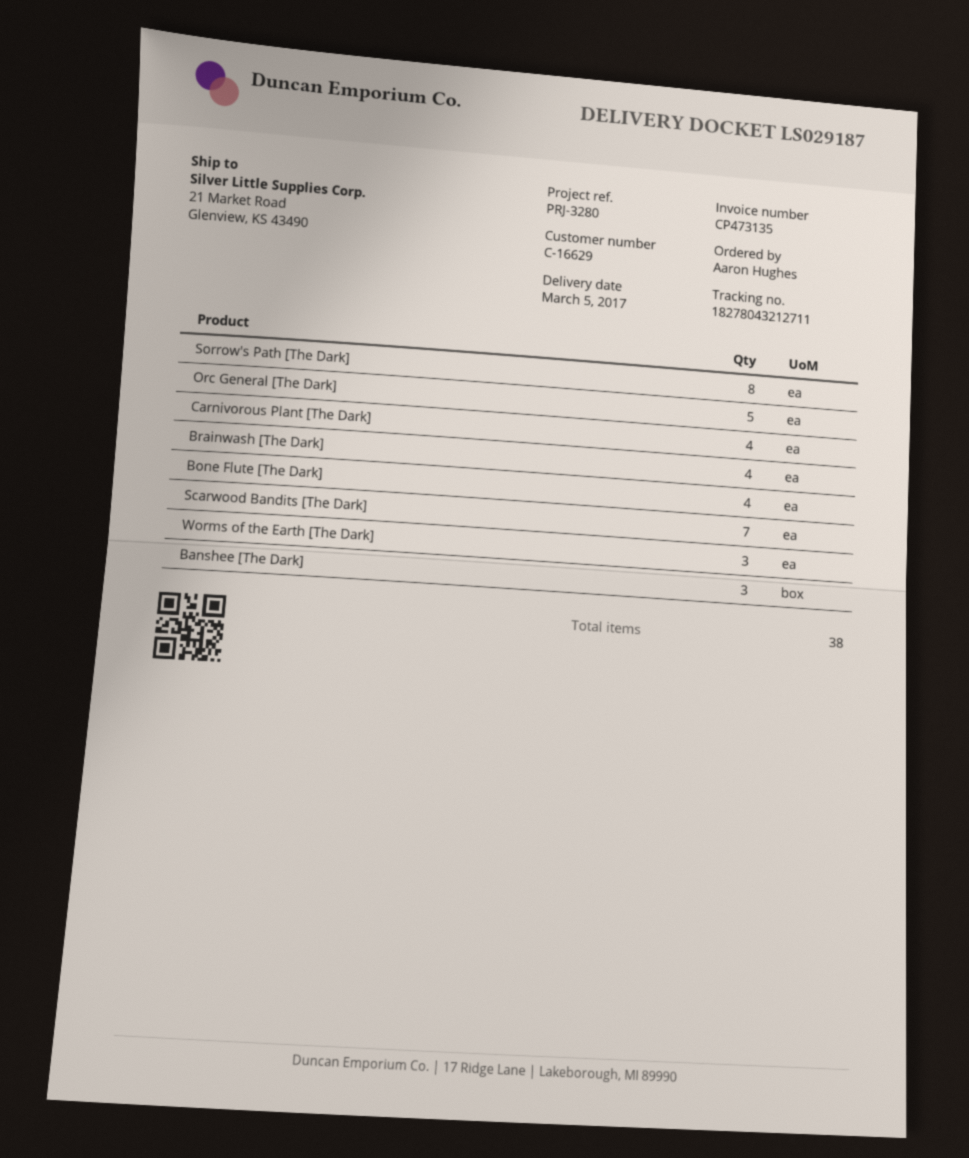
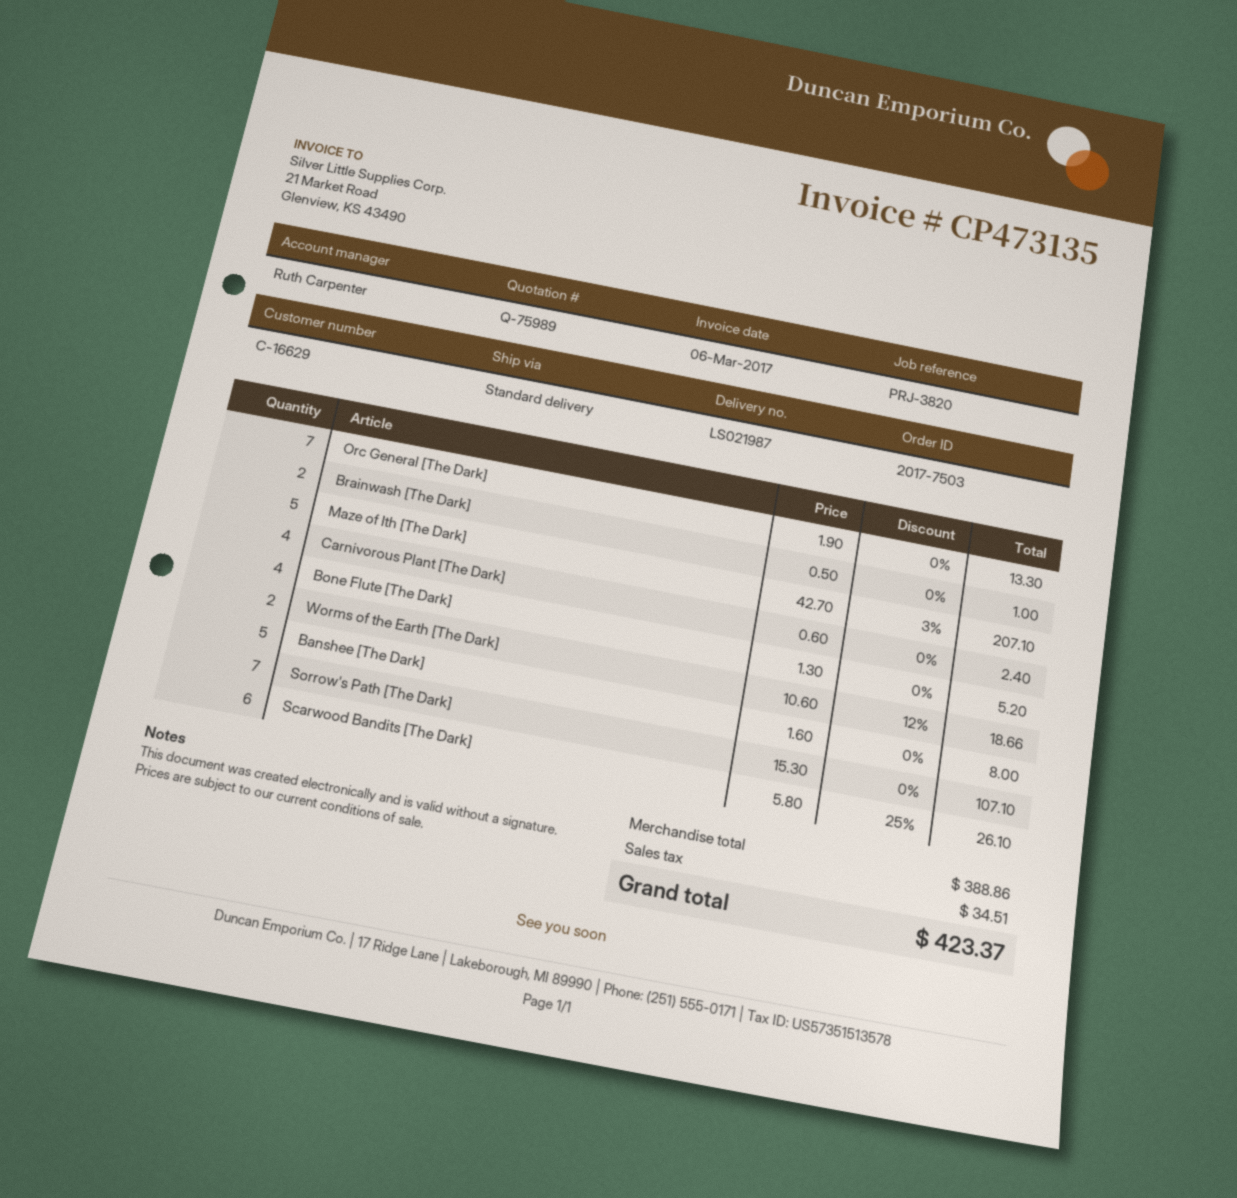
delivery note number: LS029187 -> LS021987
reference: PRJ-3280 -> PRJ-3820
Sorrow's Path [The Dark]: 8 -> 7
Orc General [The Dark]: 5 -> 7
Brainwash [The Dark]: 4 -> 2
Scarwood Bandits [The Dark]: 7 -> 6
Worms of the Earth [The Dark]: 3 -> 2
Banshee [The Dark]: 3 -> 5
Maze of Ith [The Dark]: none -> 5

